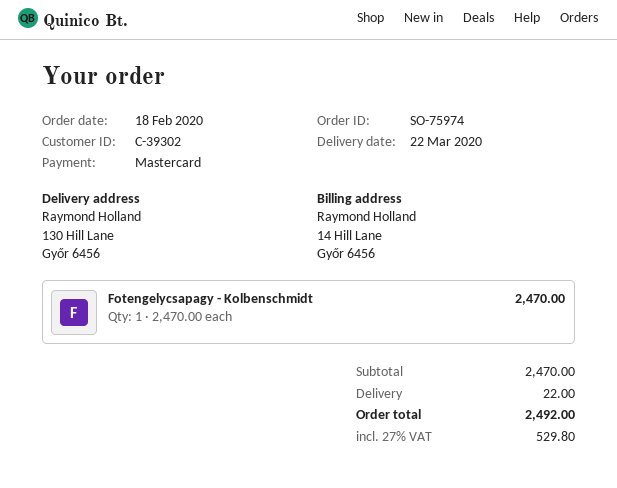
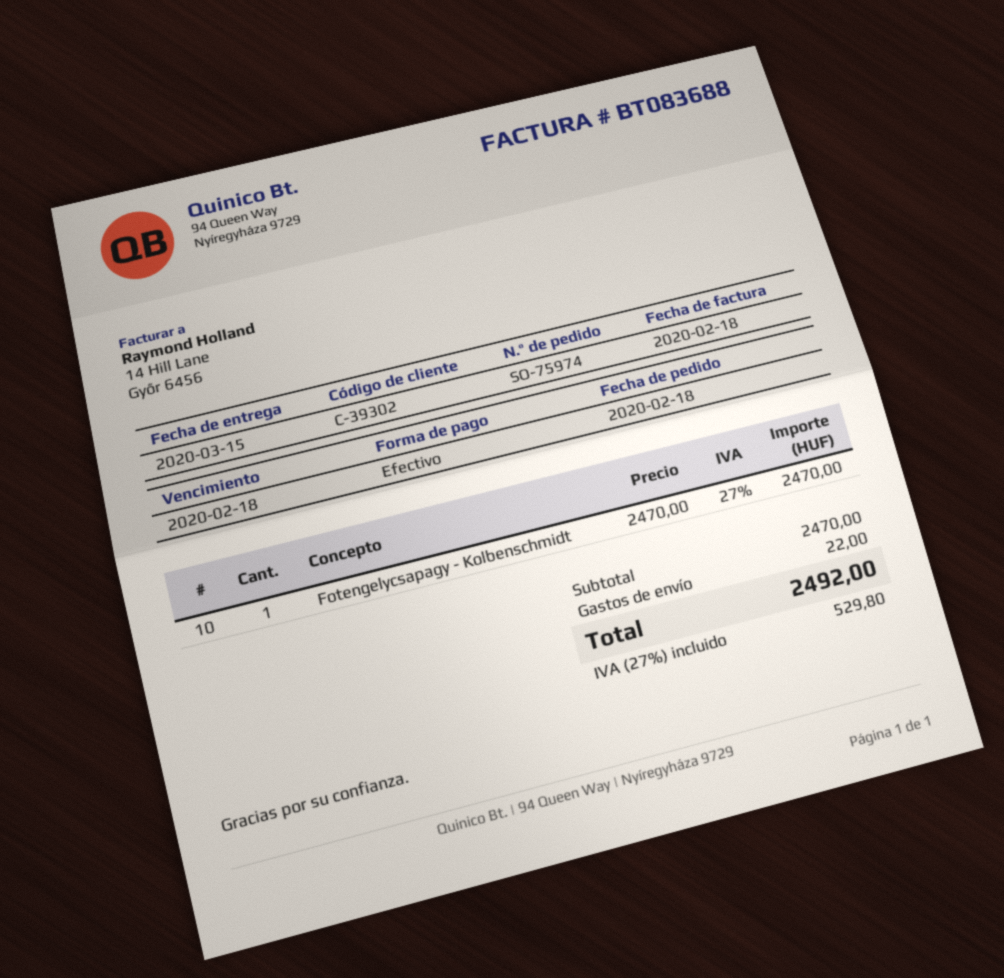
delivery date: 2020-03-22 -> 2020-03-15
payment method: Mastercard -> cash

